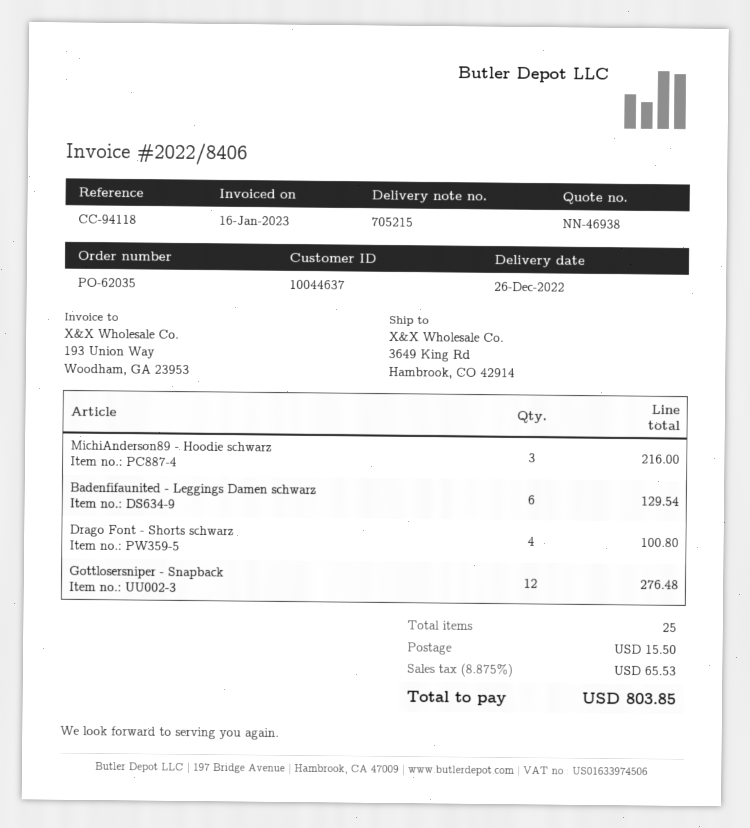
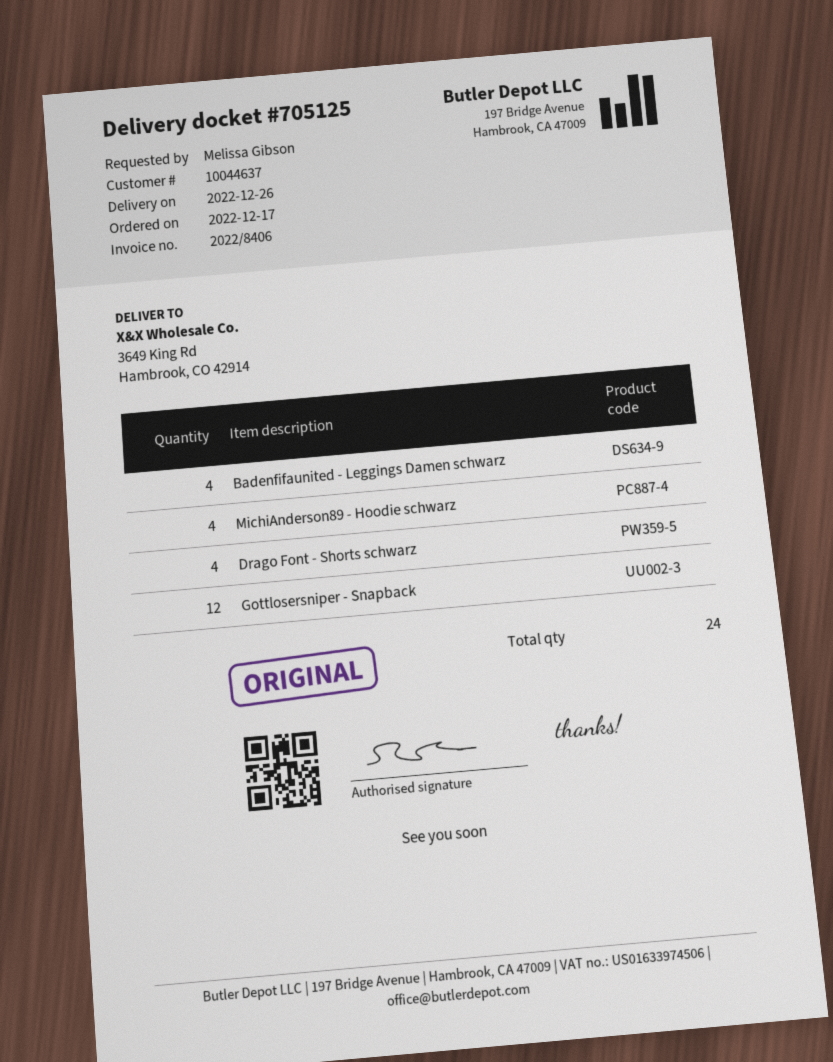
delivery note number: 705215 -> 705125
MichiAnderson89 - Hoodie schwarz: 3 -> 4
Badenfifaunited - Leggings Damen schwarz: 6 -> 4
total quantity: 25 -> 24

